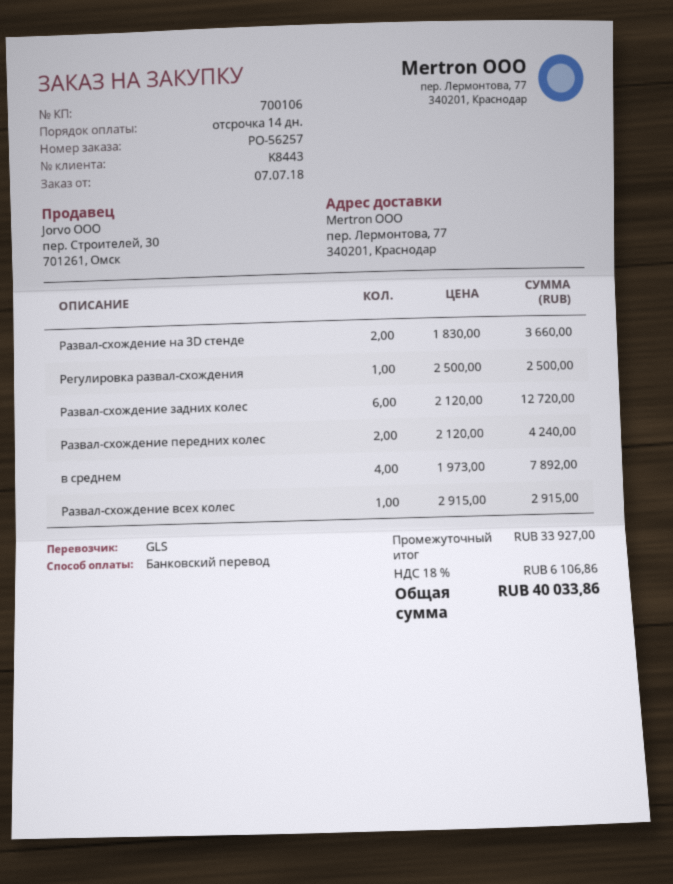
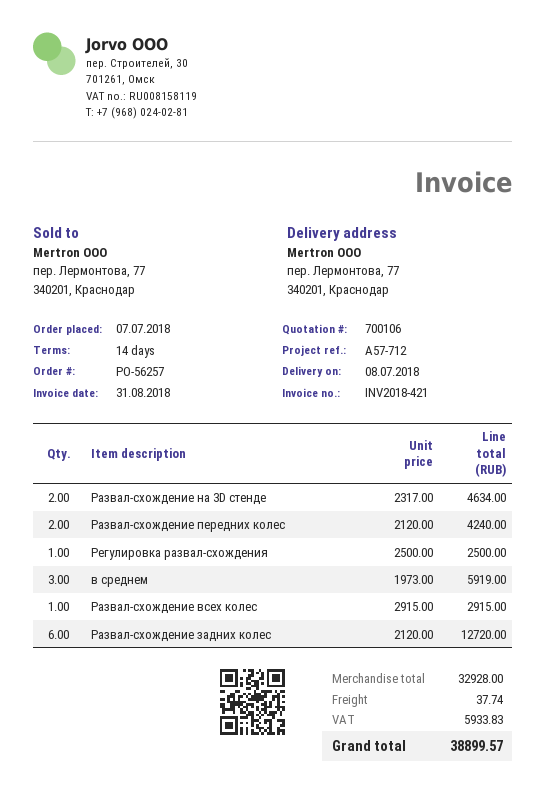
Развал-схождение на 3D стенде: 2 x 1830.00 = 3660.00 -> 2 x 2317.00 = 4634.00
в среднем: 4 x 1973.00 = 7892.00 -> 3 x 1973.00 = 5919.00
subtotal: 33927.00 -> 32928.00
shipping: none -> 37.74
tax: 6106.86 -> 5933.83
total: 40033.86 -> 38899.57

